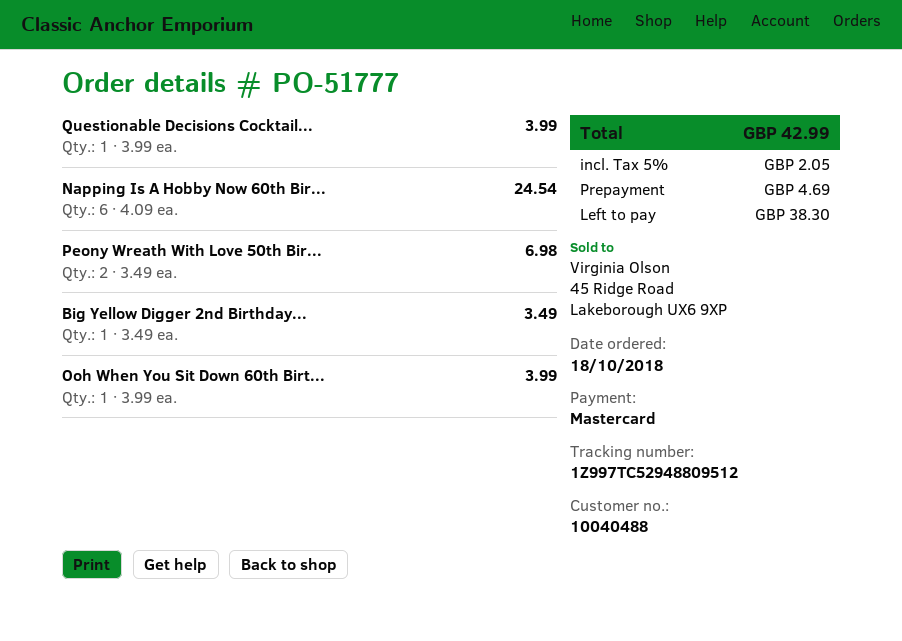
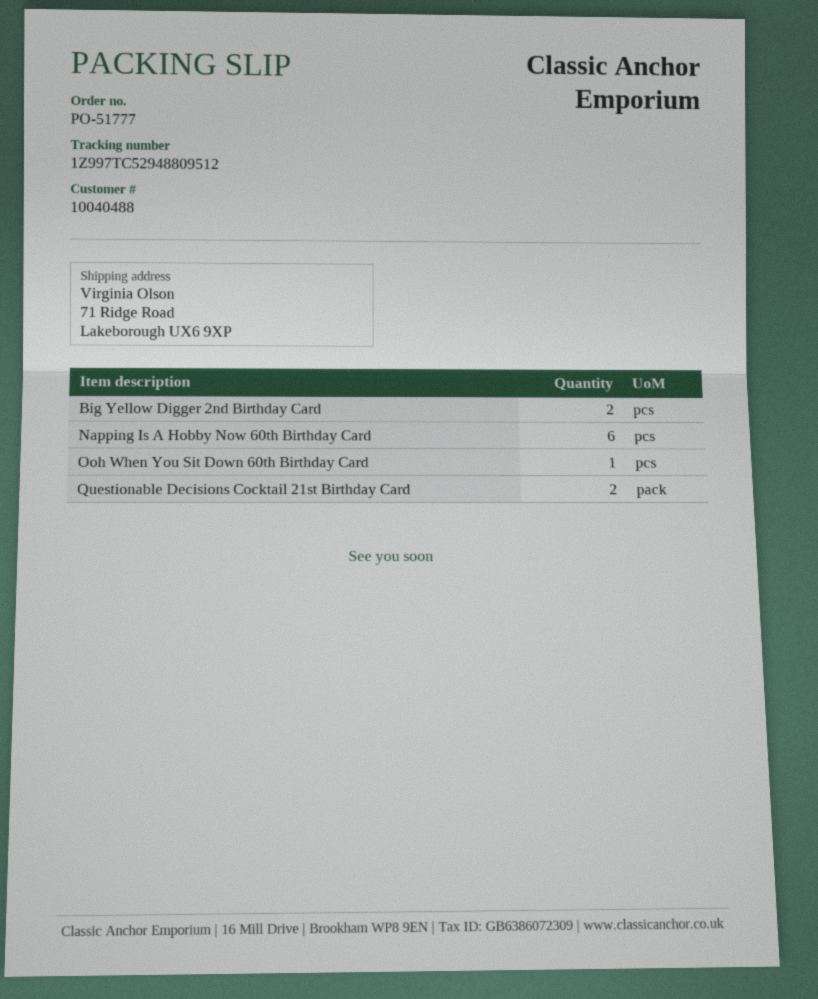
Questionable Decisions Cocktail...: 1 -> 2
Peony Wreath With Love 50th Bir...: 2 -> none
Big Yellow Digger 2nd Birthday...: 1 -> 2

